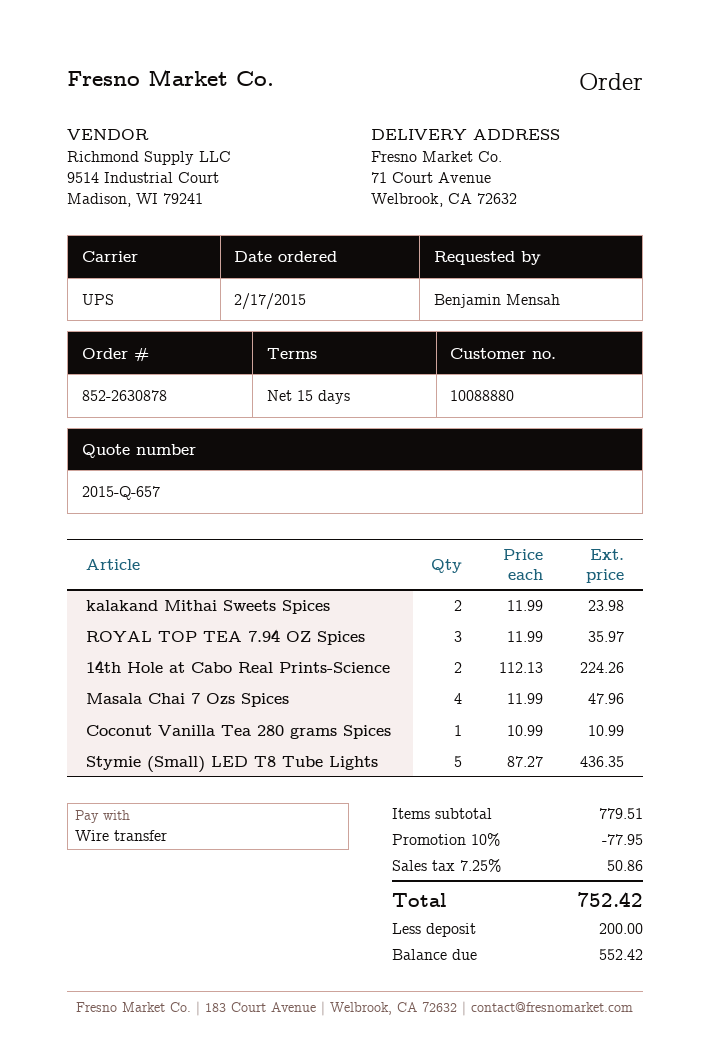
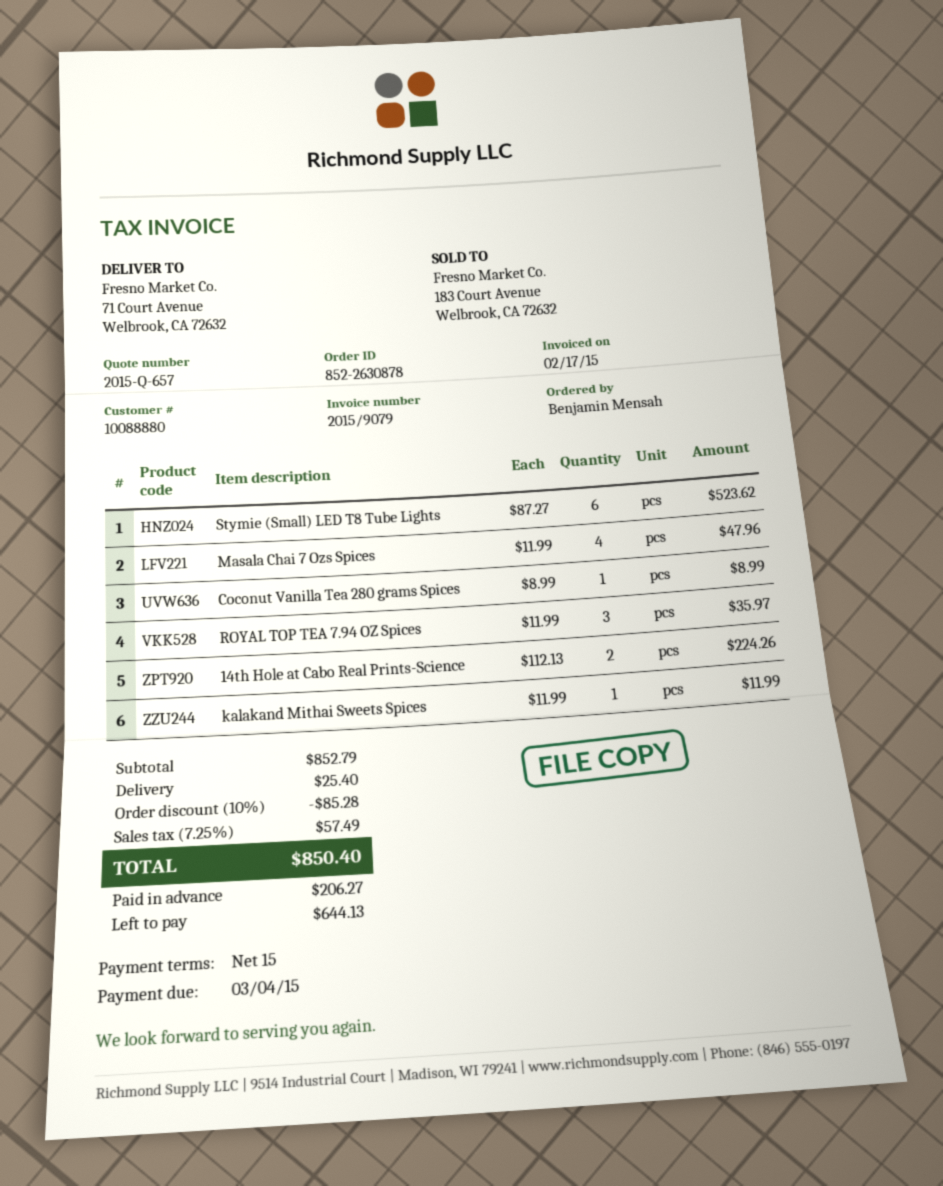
kalakand Mithai Sweets Spices: 2 x 11.99 = 23.98 -> 1 x 11.99 = 11.99
Coconut Vanilla Tea 280 grams Spices: 1 x 10.99 = 10.99 -> 1 x 8.99 = 8.99
Stymie (Small) LED T8 Tube Lights: 5 x 87.27 = 436.35 -> 6 x 87.27 = 523.62
subtotal: 779.51 -> 852.79
discount: 10% = 77.95 -> 10% = 85.28
shipping: none -> 25.40
tax: 7.25% = 50.86 -> 7.25% = 57.49
total: 752.42 -> 850.40
deposit: 200.00 -> 206.27
balance: 552.42 -> 644.13

